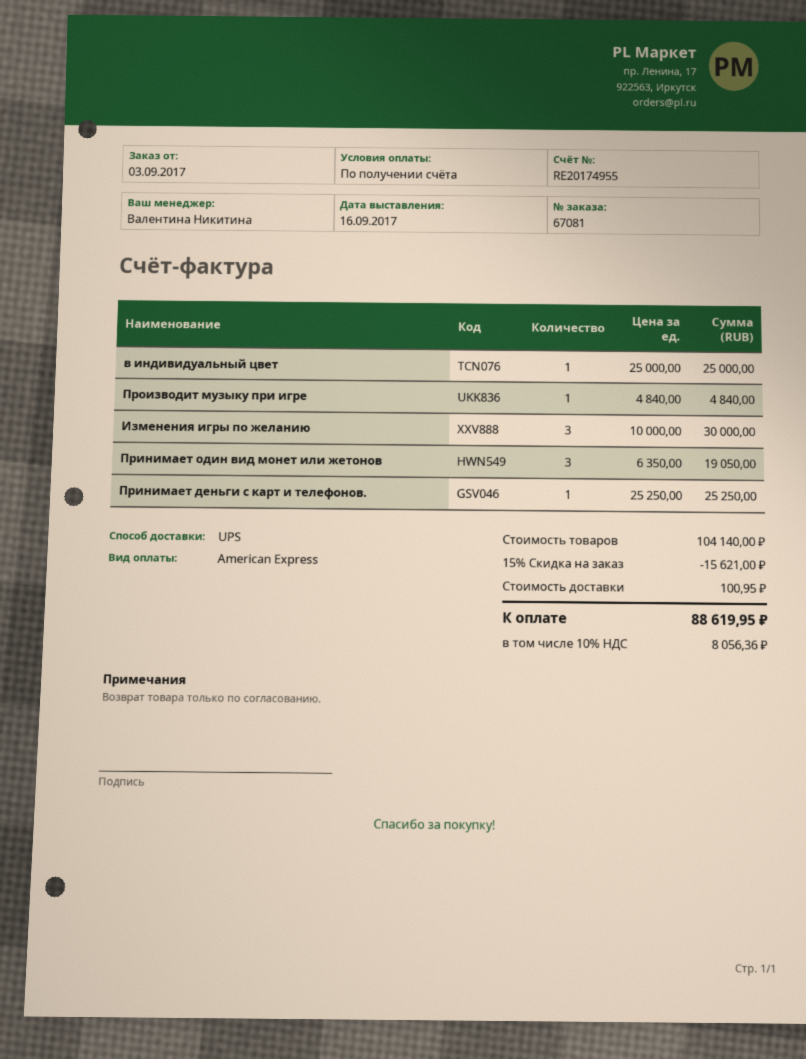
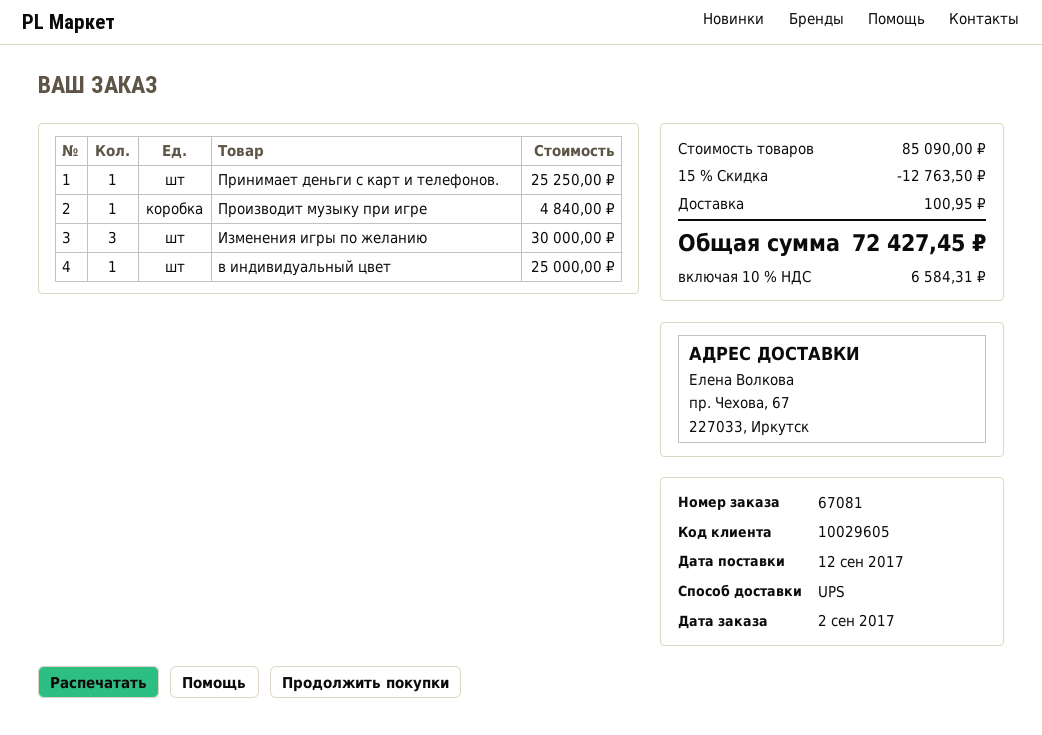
order date: 2017-09-03 -> 2017-09-02
Принимает один вид монет или жетонов: 3 for 19050.00 -> none
subtotal: 104140.00 -> 85090.00
discount: 15% = 15621.00 -> 15% = 12763.50
tax: 10% = 8056.36 -> 10% = 6584.31
total: 88619.95 -> 72427.45

